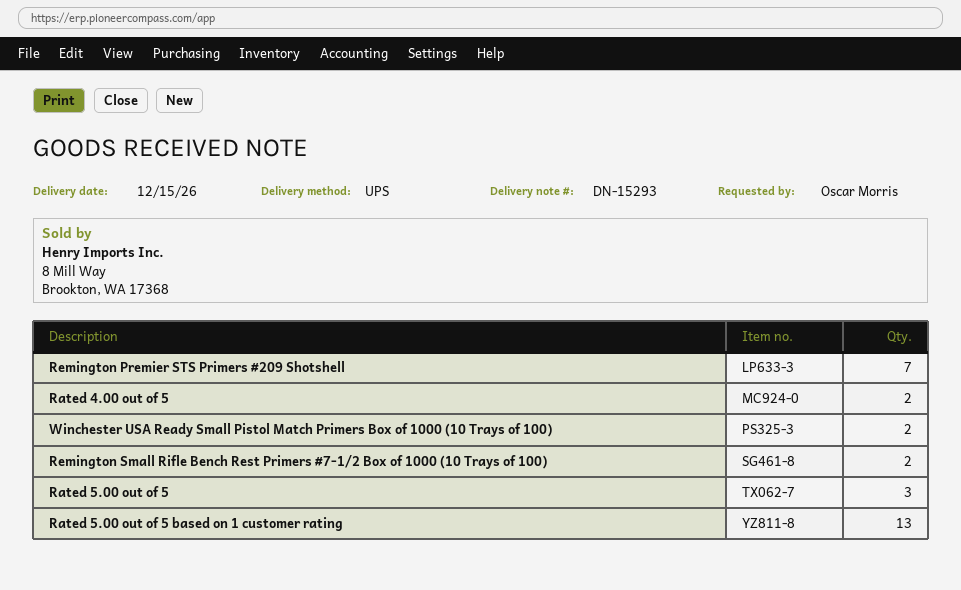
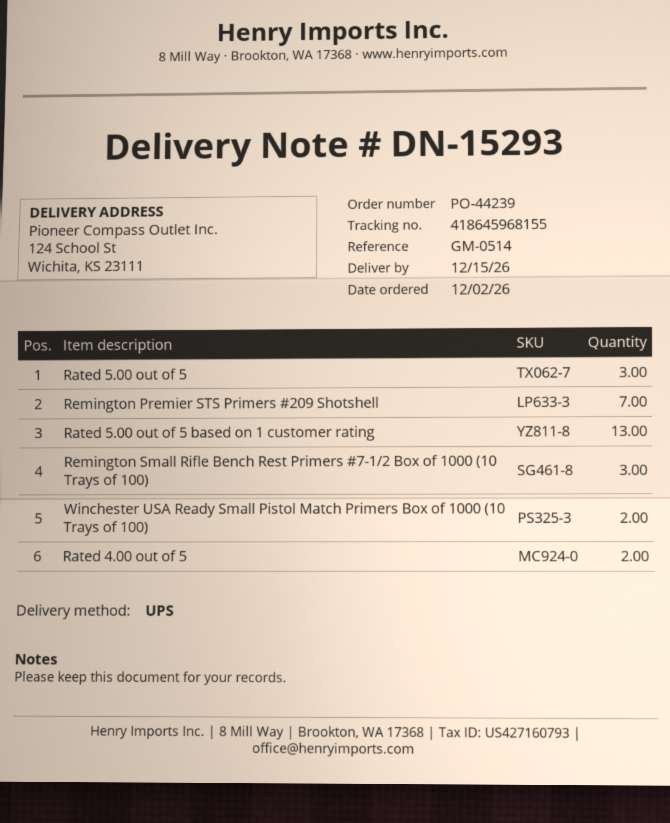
Remington Small Rifle Bench Rest Primers #7-1/2 Box of 1000 (10 Trays of 100): 2 -> 3

